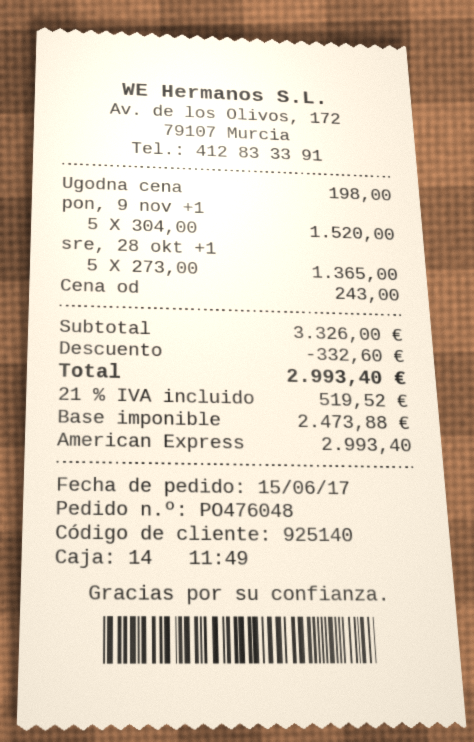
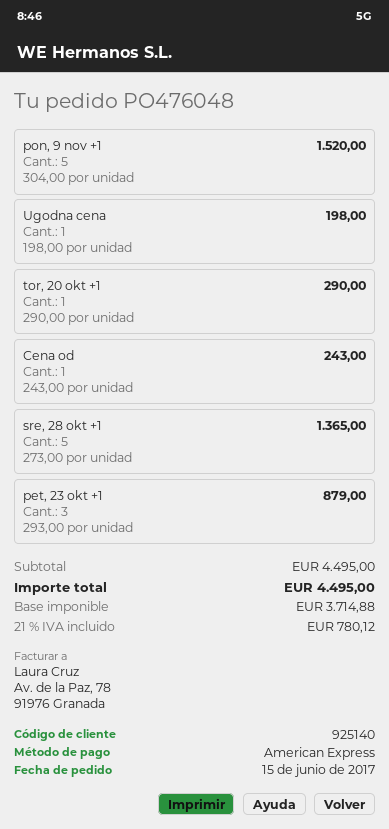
tor, 20 okt +1: none -> 1 x 290.00 = 290.00
pet, 23 okt +1: none -> 3 x 293.00 = 879.00
subtotal: 3326.00 -> 4495.00
discount: 332.60 -> none
net: 2473.88 -> 3714.88
tax: 21% = 519.52 -> 21% = 780.12
total: 2993.40 -> 4495.00

